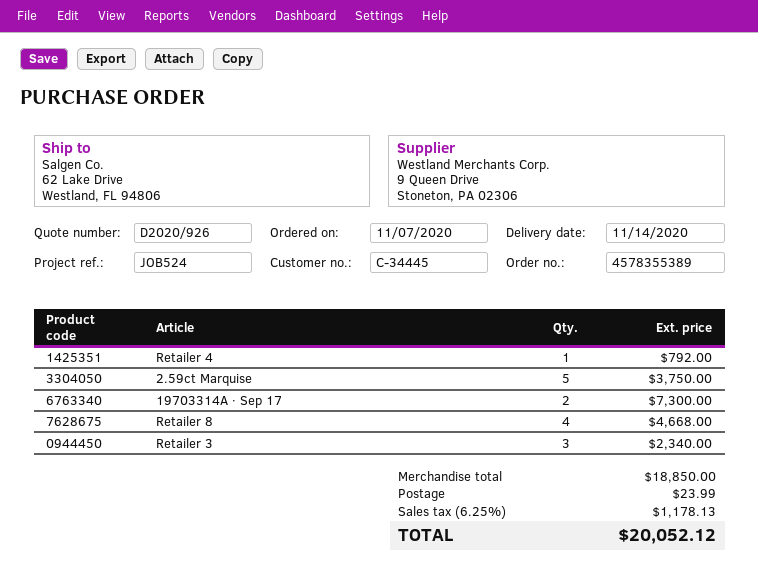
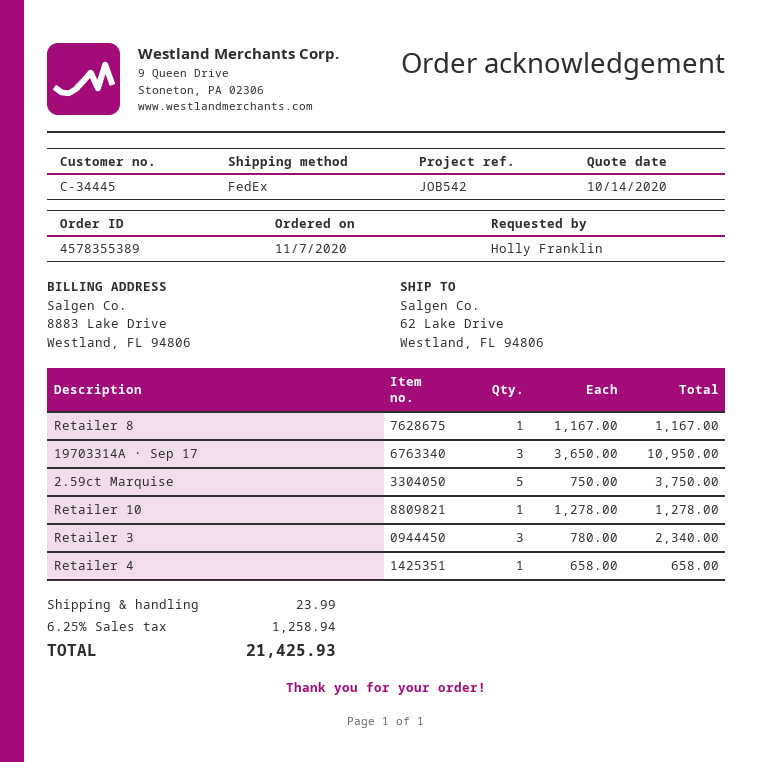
reference: JOB524 -> JOB542
Retailer 4: 1 for 792.00 -> 1 for 658.00
19703314A · Sep 17: 2 for 7300.00 -> 3 for 10950.00
Retailer 8: 4 for 4668.00 -> 1 for 1167.00
Retailer 10: none -> 1 for 1278.00
tax: 6.25% = 1178.13 -> 6.25% = 1258.94
total: 20052.12 -> 21425.93

